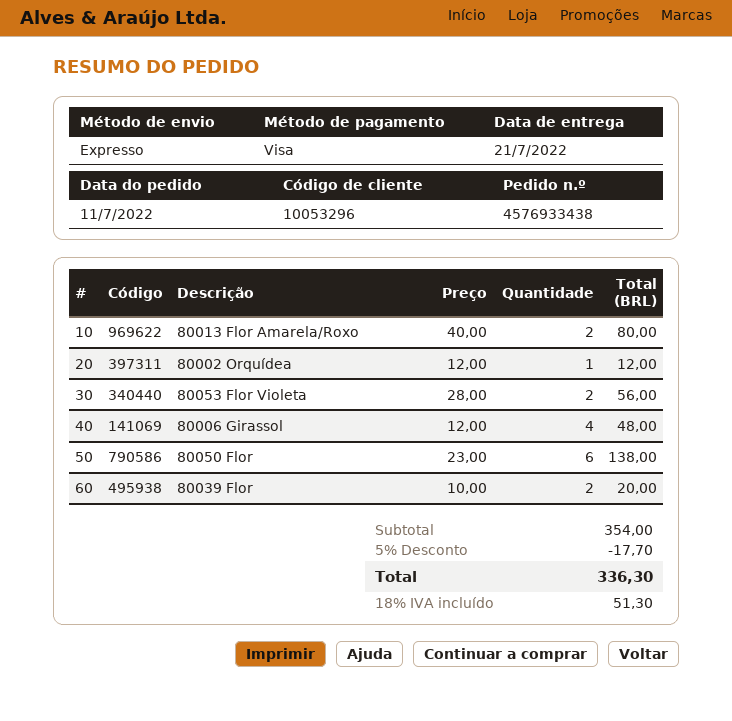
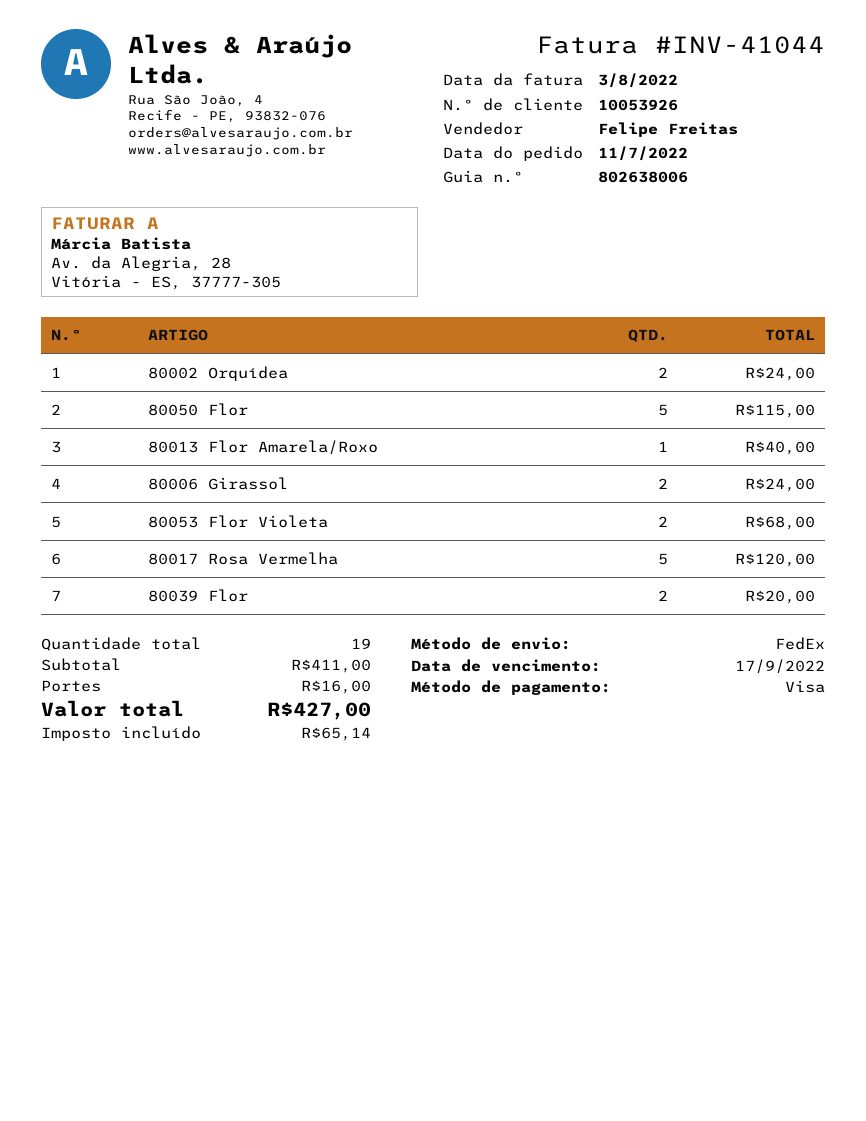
customer number: 10053296 -> 10053926
shipping method: express -> FedEx
80013 Flor Amarela/Roxo: 2 for 80.00 -> 1 for 40.00
80002 Orquídea: 1 for 12.00 -> 2 for 24.00
80053 Flor Violeta: 2 for 56.00 -> 2 for 68.00
80006 Girassol: 4 for 48.00 -> 2 for 24.00
80050 Flor: 6 for 138.00 -> 5 for 115.00
80017 Rosa Vermelha: none -> 5 for 120.00
subtotal: 354.00 -> 411.00
discount: 5% = 17.70 -> none
shipping: none -> 16.00
tax: 51.30 -> 65.14
total: 336.30 -> 427.00

